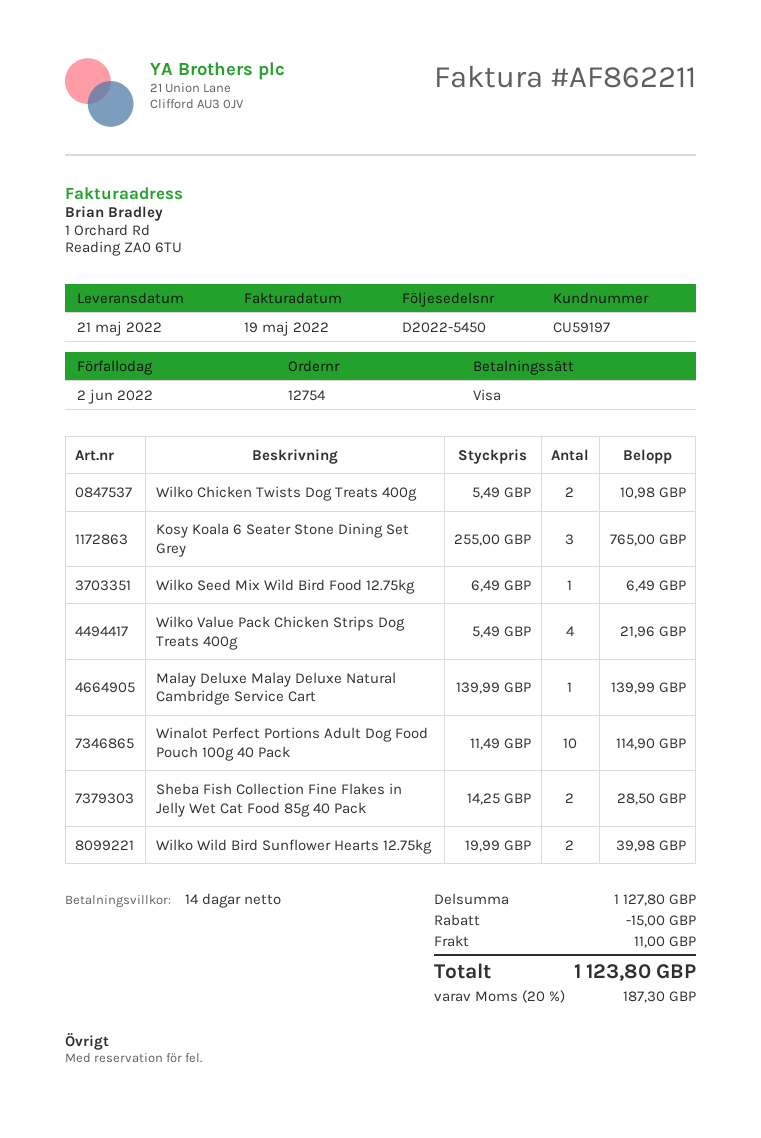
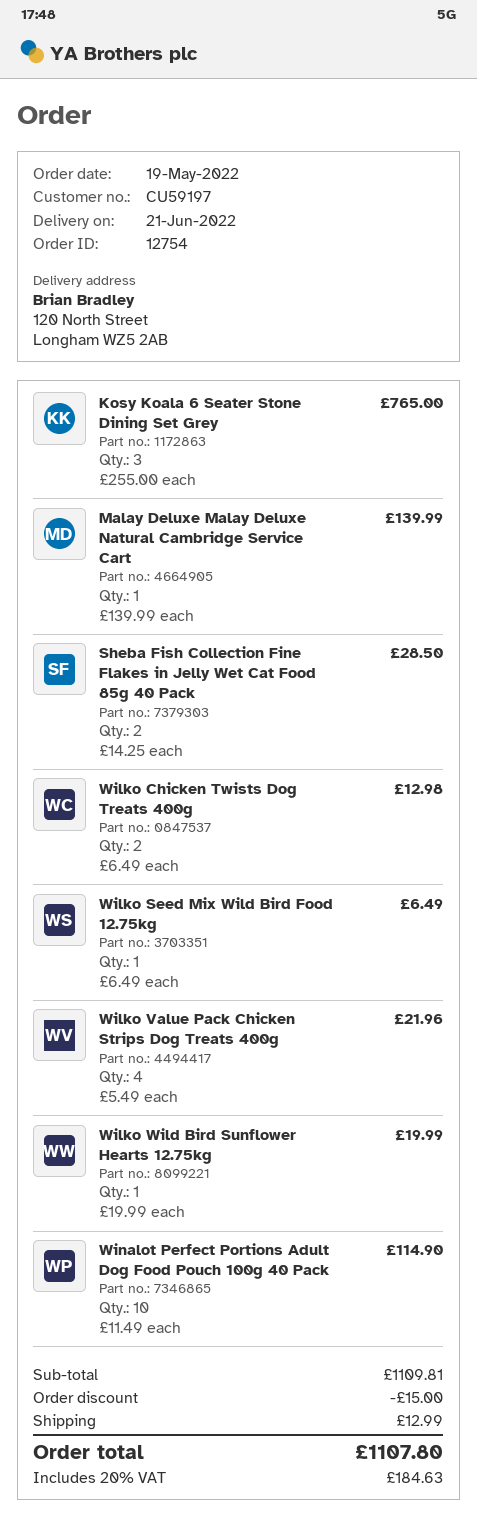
delivery date: 2022-05-21 -> 2022-06-21
Wilko Chicken Twists Dog Treats 400g: 2 x 5.49 = 10.98 -> 2 x 6.49 = 12.98
Wilko Wild Bird Sunflower Hearts 12.75kg: 2 x 19.99 = 39.98 -> 1 x 19.99 = 19.99
subtotal: 1127.80 -> 1109.81
shipping: 11.00 -> 12.99
tax: 20% = 187.30 -> 20% = 184.63
total: 1123.80 -> 1107.80

